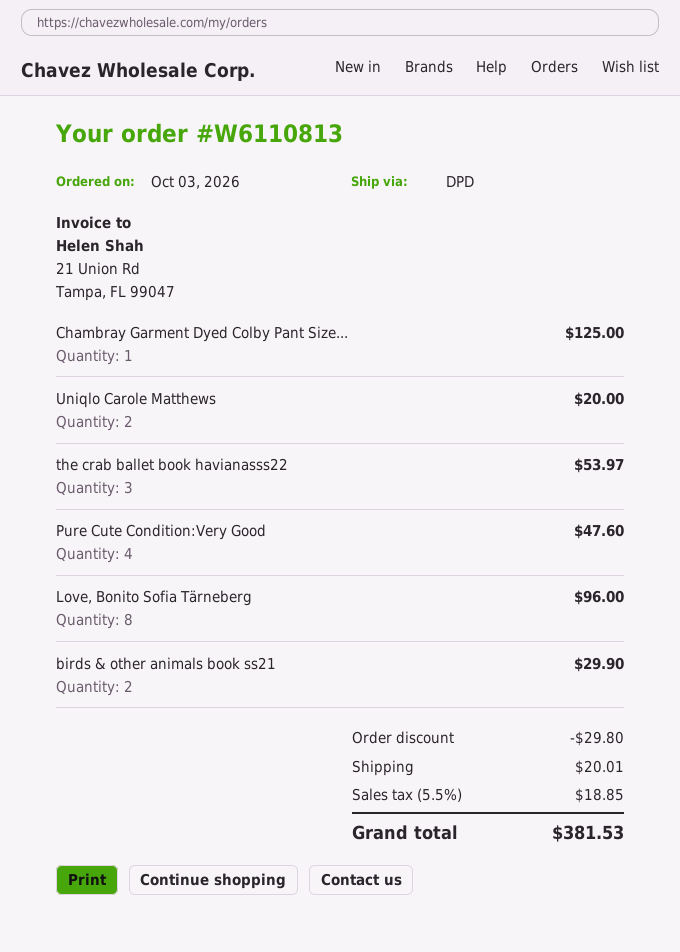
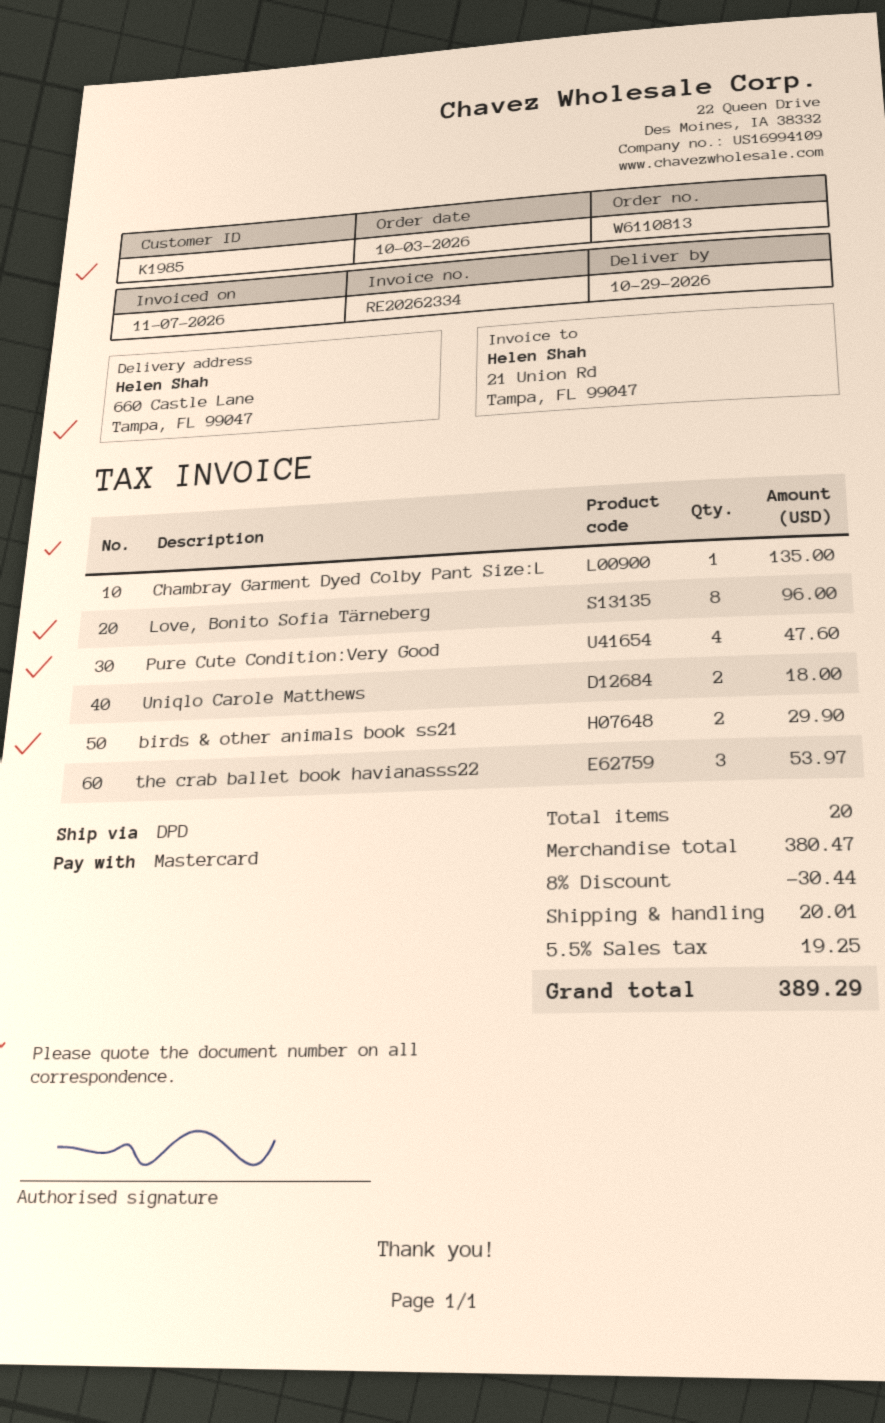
Chambray Garment Dyed Colby Pant Size...: 1 for 125.00 -> 1 for 135.00
Uniqlo Carole Matthews: 2 for 20.00 -> 2 for 18.00
discount: 29.80 -> 30.44
tax: 5.5% = 18.85 -> 5.5% = 19.25
total: 381.53 -> 389.29

